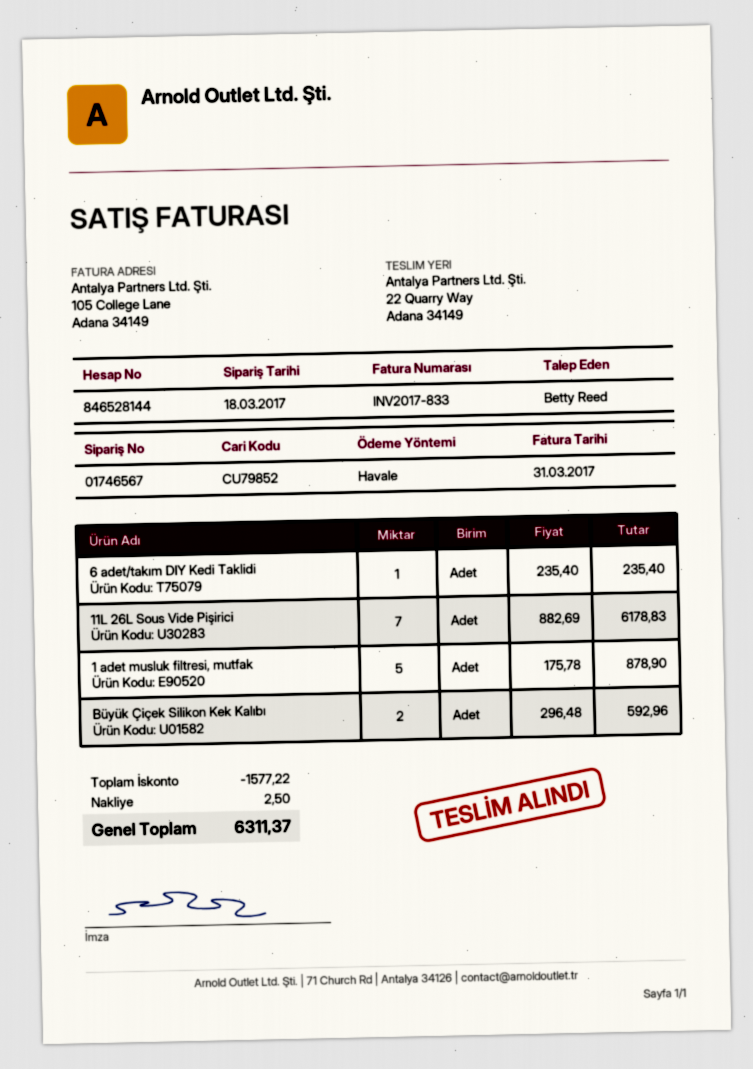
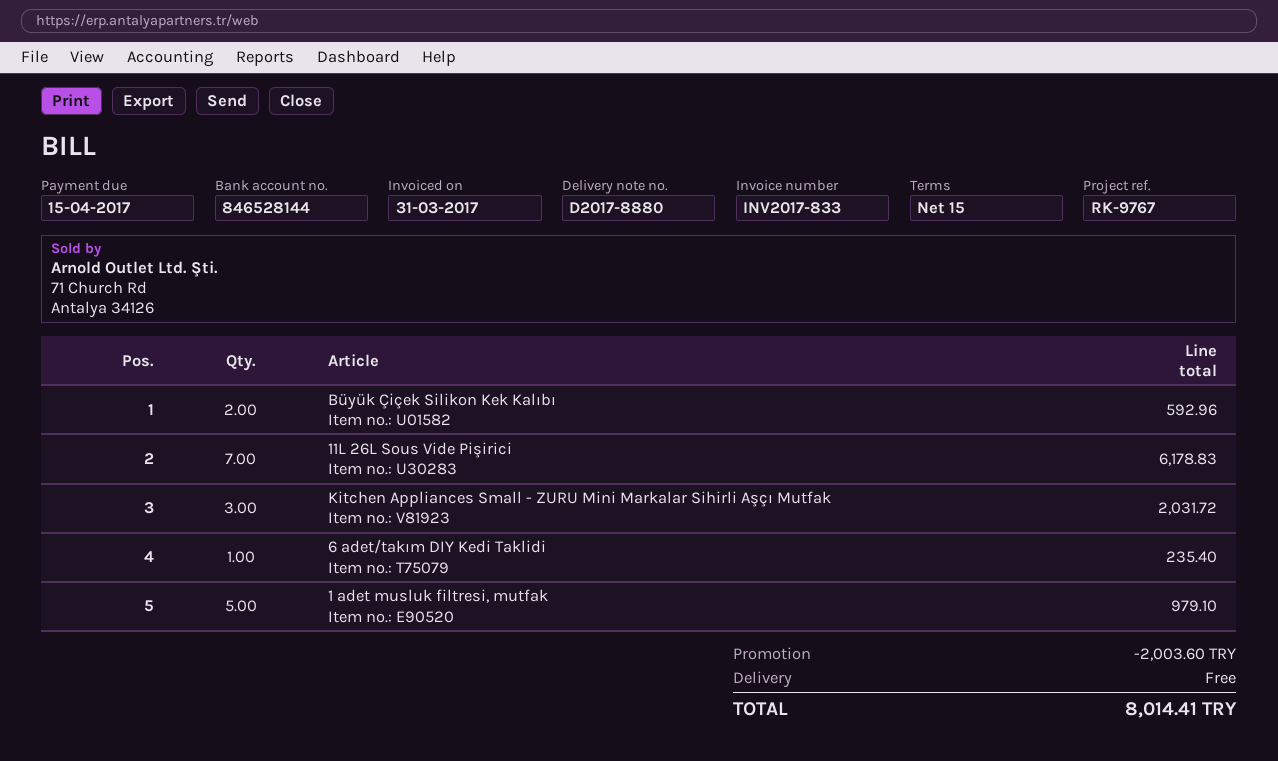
1 adet musluk filtresi, mutfak: 5 for 878.90 -> 5 for 979.10
Kitchen Appliances Small - ZURU Mini Markalar Sihirli Aşçı Mutfak: none -> 3 for 2031.72
discount: 1577.22 -> 2003.60
shipping: 2.50 -> 0.00
total: 6311.37 -> 8014.41

